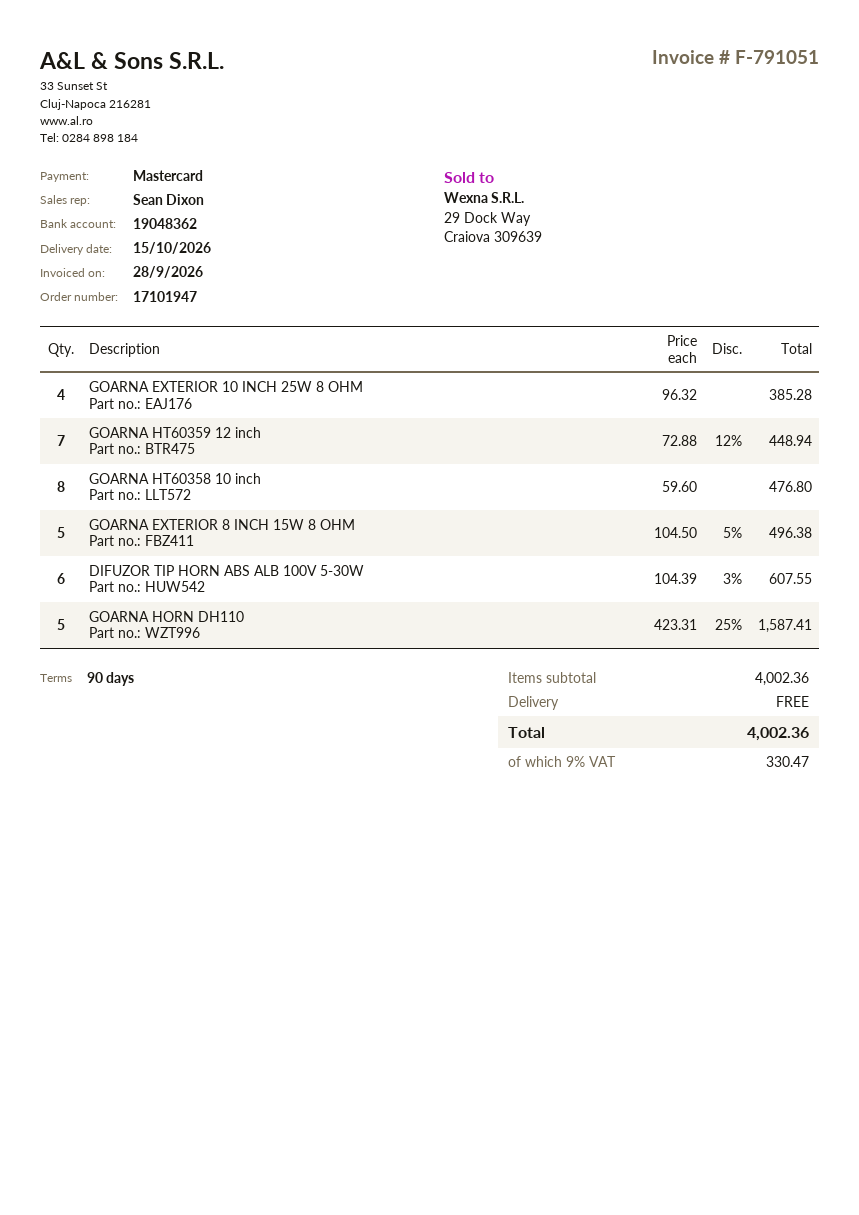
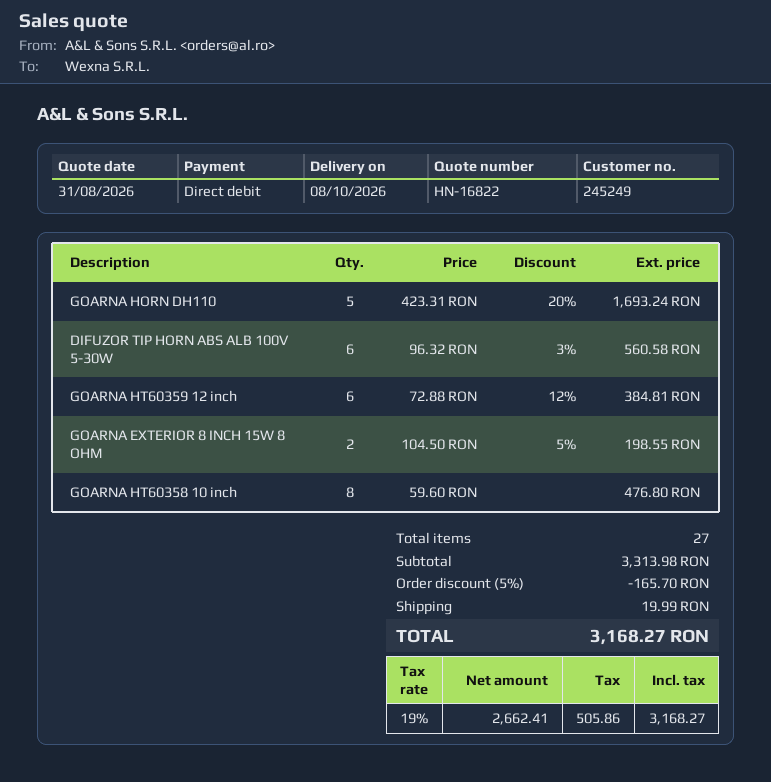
delivery date: 2026-10-15 -> 2026-10-08
payment method: Mastercard -> direct debit
GOARNA EXTERIOR 10 INCH 25W 8 OHM: 4 x 96.32 = 385.28 -> none
GOARNA HT60359 12 inch: 7 x 72.88 - 12% = 448.94 -> 6 x 72.88 - 12% = 384.81
GOARNA EXTERIOR 8 INCH 15W 8 OHM: 5 x 104.50 - 5% = 496.38 -> 2 x 104.50 - 5% = 198.55
DIFUZOR TIP HORN ABS ALB 100V 5-30W: 6 x 104.39 - 3% = 607.55 -> 6 x 96.32 - 3% = 560.58
GOARNA HORN DH110: 5 x 423.31 - 25% = 1587.41 -> 5 x 423.31 - 20% = 1693.24
subtotal: 4002.36 -> 3313.98
discount: none -> 5% = 165.70
shipping: 0.00 -> 19.99
tax: 9% = 330.47 -> 19% = 505.86
total: 4002.36 -> 3168.27

